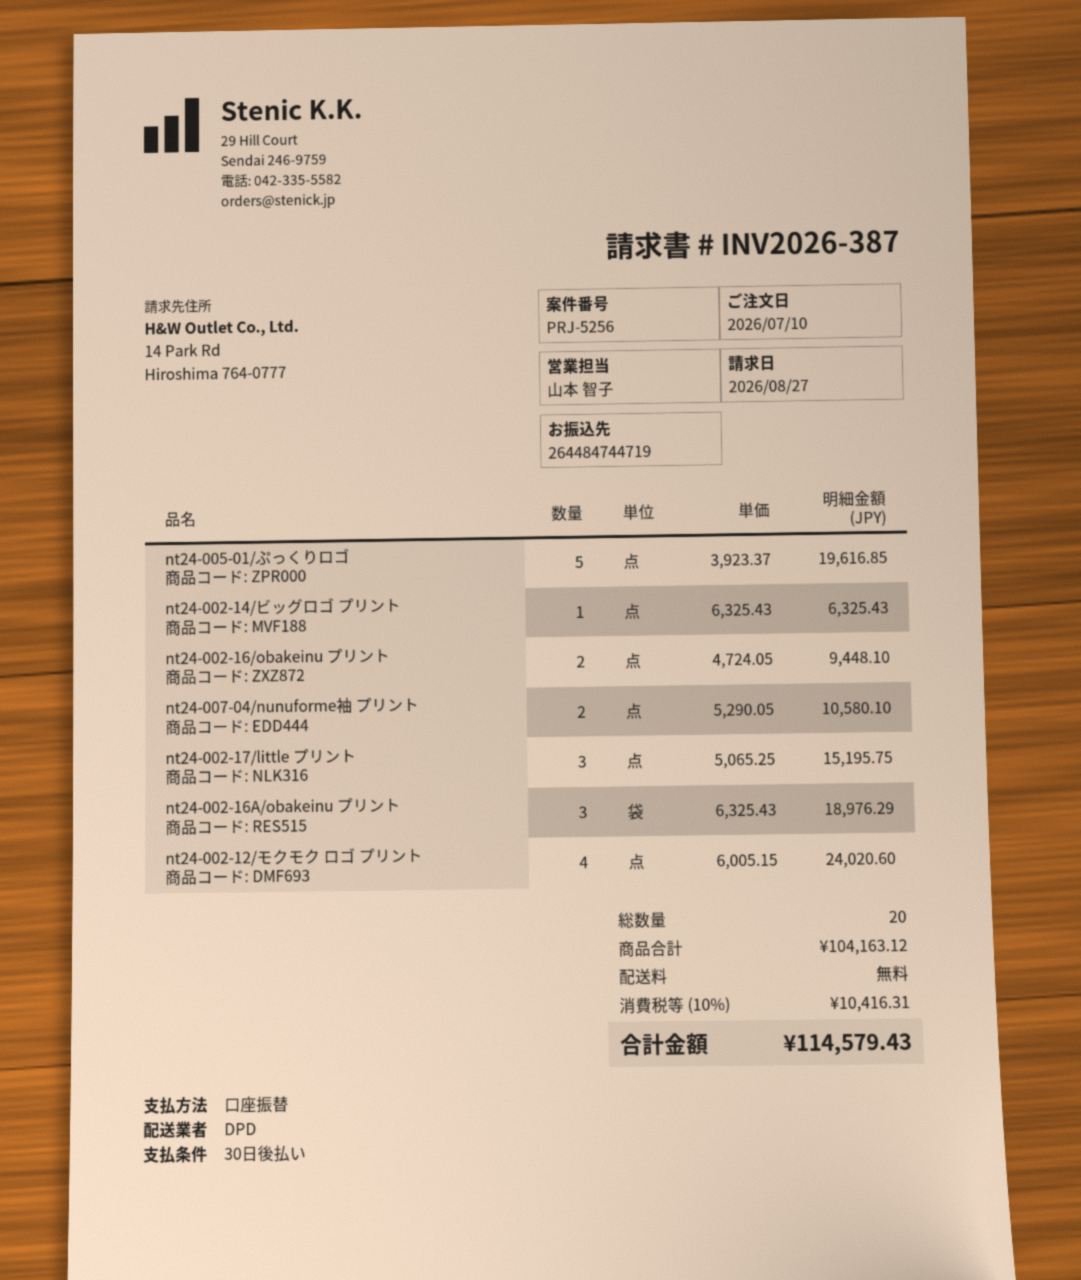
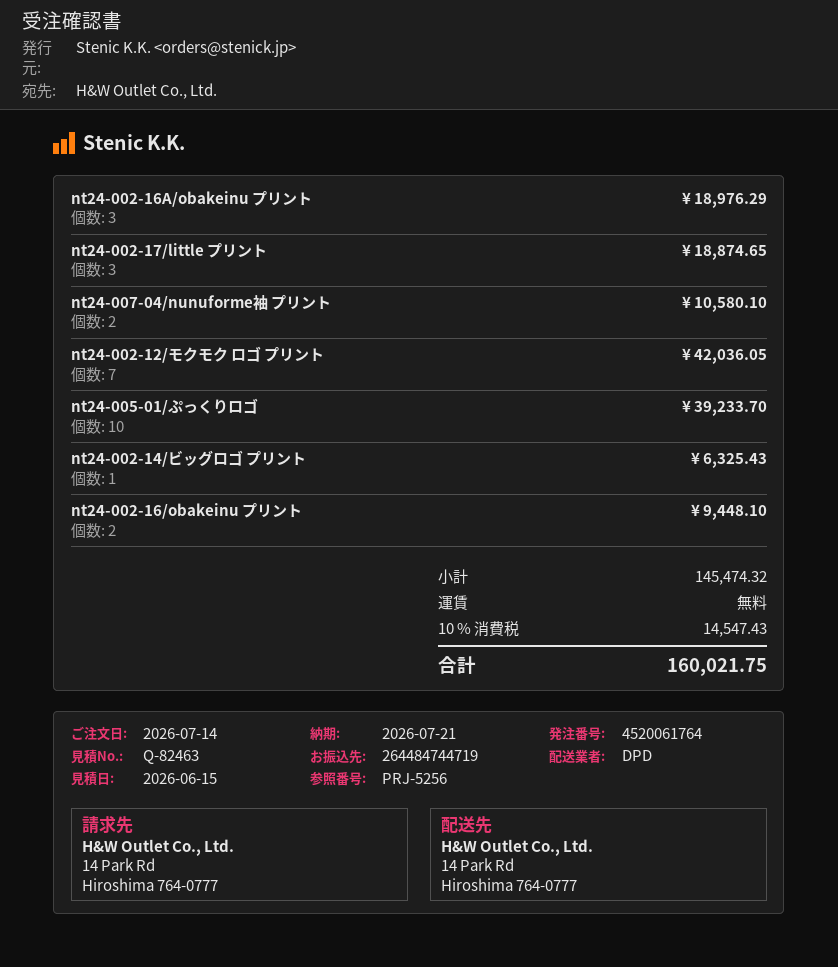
order date: 2026-07-10 -> 2026-07-14
nt24-005-01/ぷっくりロゴ: 5 for 19616.85 -> 10 for 39233.70
nt24-002-17/little プリント: 3 for 15195.75 -> 3 for 18874.65
nt24-002-12/モクモク ロゴ プリント: 4 for 24020.60 -> 7 for 42036.05
subtotal: 104163.12 -> 145474.32
tax: 10% = 10416.31 -> 10% = 14547.43
total: 114579.43 -> 160021.75

